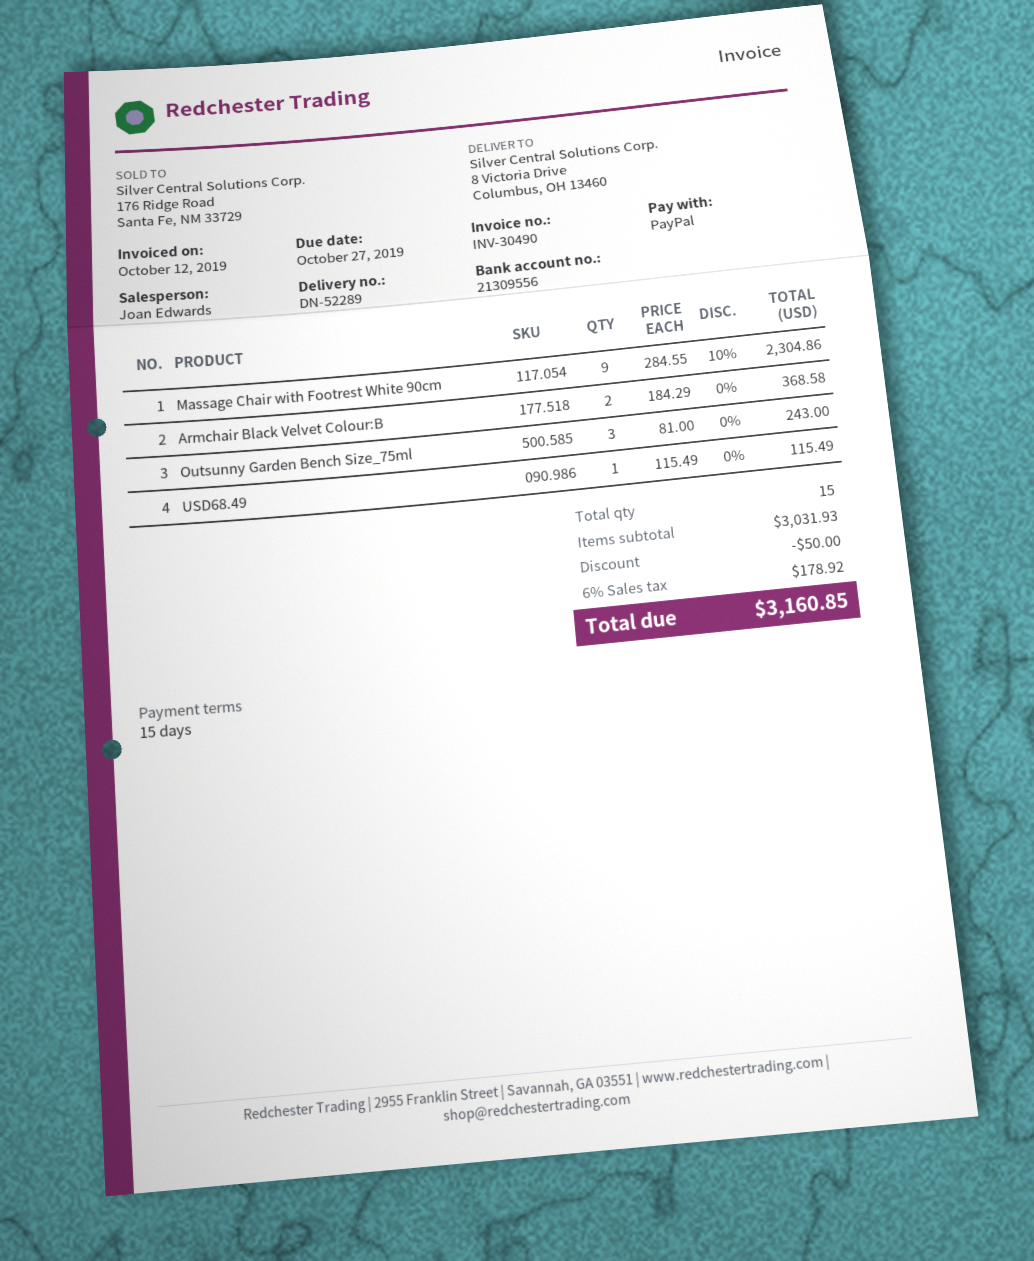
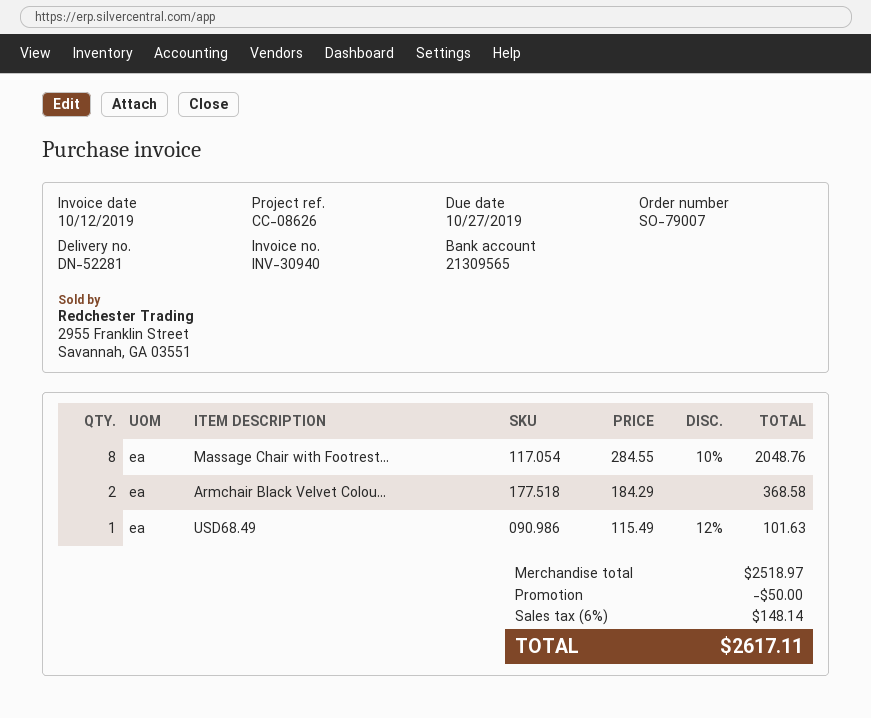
delivery note number: DN-52289 -> DN-52281
invoice number: INV-30490 -> INV-30940
bank account: 21309556 -> 21309565
Massage Chair with Footrest White 90cm: 9 x 284.55 - 10% = 2304.86 -> 8 x 284.55 - 10% = 2048.76
Outsunny Garden Bench Size_75ml: 3 x 81.00 = 243.00 -> none
USD68.49: 1 x 115.49 = 115.49 -> 1 x 115.49 - 12% = 101.63
subtotal: 3031.93 -> 2518.97
tax: 6% = 178.92 -> 6% = 148.14
total: 3160.85 -> 2617.11

